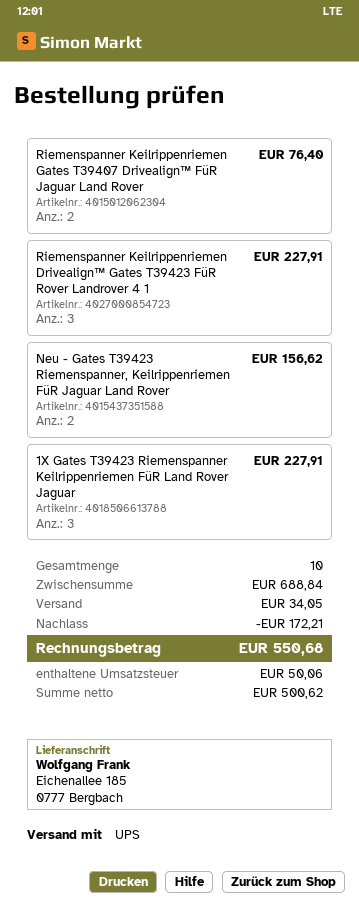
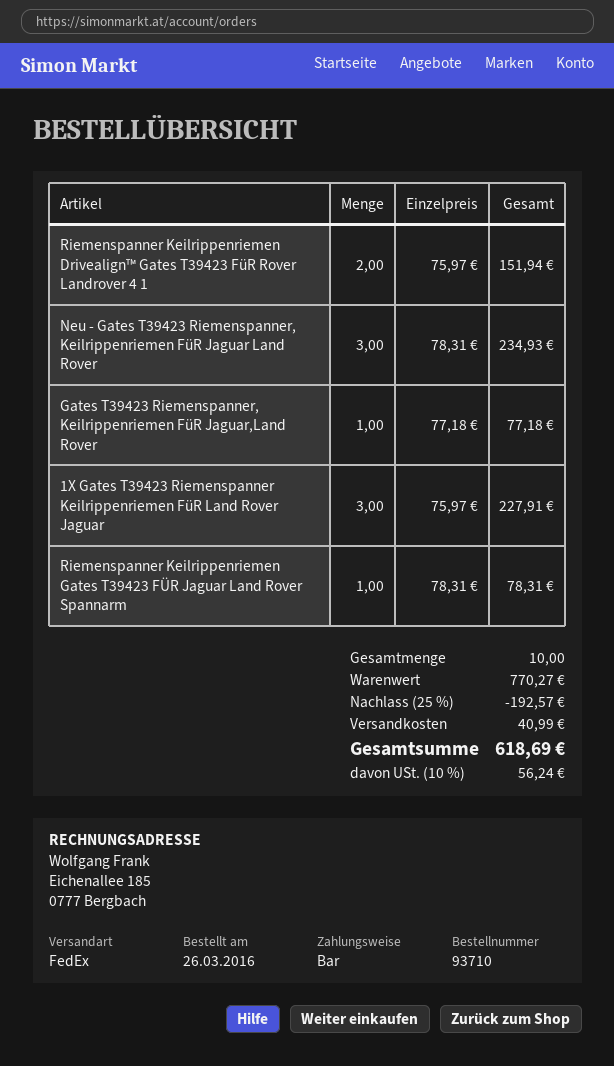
shipping method: UPS -> FedEx
Riemenspanner Keilrippenriemen Gates T39407 Drivealign™ FüR Jaguar Land Rover: 2 for 76.40 -> none
Riemenspanner Keilrippenriemen Drivealign™ Gates T39423 FüR Rover Landrover 4 1: 3 for 227.91 -> 2 for 151.94
Neu - Gates T39423 Riemenspanner, Keilrippenriemen FüR Jaguar Land Rover: 2 for 156.62 -> 3 for 234.93
Gates T39423 Riemenspanner, Keilrippenriemen FüR Jaguar,Land Rover: none -> 1 for 77.18
Riemenspanner Keilrippenriemen Gates T39423 FÜR Jaguar Land Rover Spannarm: none -> 1 for 78.31
subtotal: 688.84 -> 770.27
discount: 172.21 -> 192.57
shipping: 34.05 -> 40.99
tax: 50.06 -> 56.24
total: 550.68 -> 618.69

